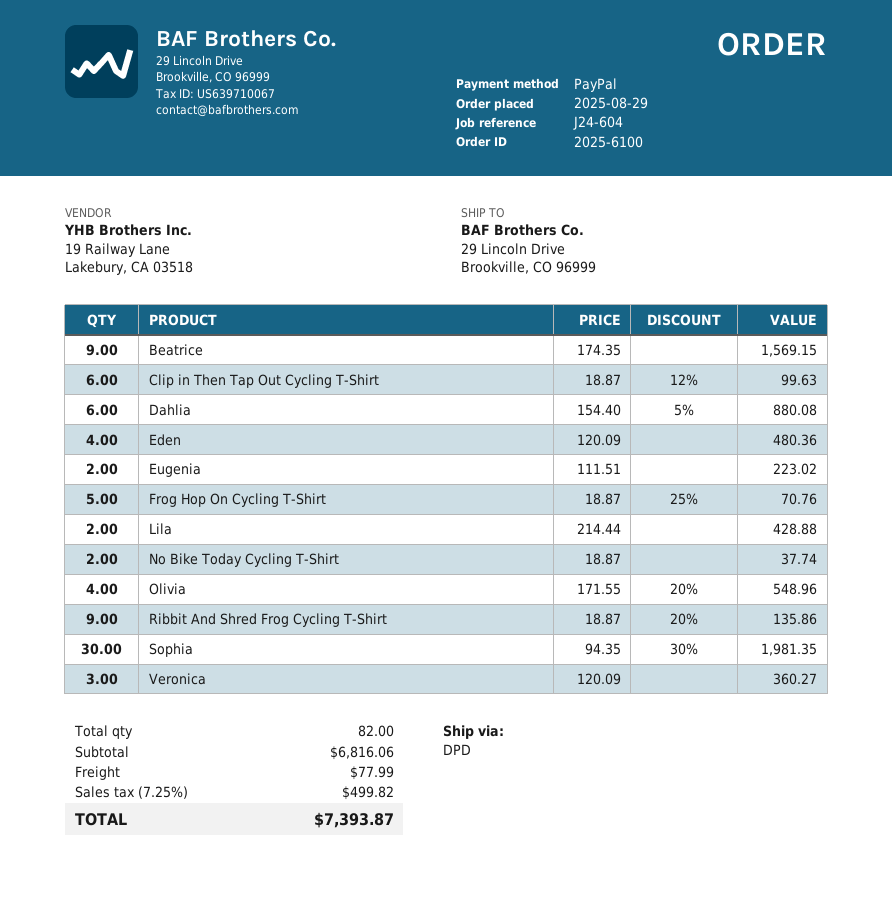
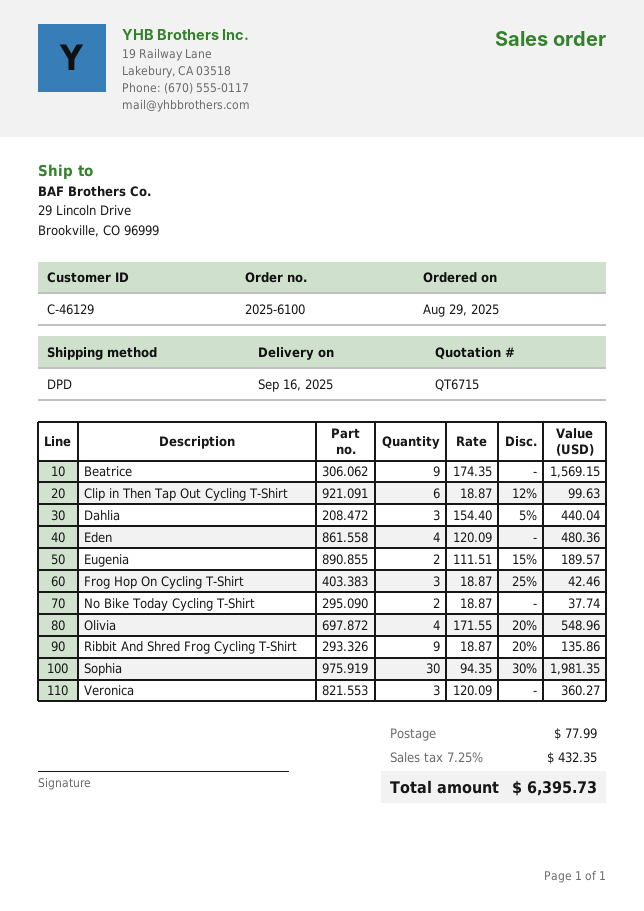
Dahlia: 6 x 154.40 - 5% = 880.08 -> 3 x 154.40 - 5% = 440.04
Eugenia: 2 x 111.51 = 223.02 -> 2 x 111.51 - 15% = 189.57
Frog Hop On Cycling T-Shirt: 5 x 18.87 - 25% = 70.76 -> 3 x 18.87 - 25% = 42.46
Lila: 2 x 214.44 = 428.88 -> none
tax: 7.25% = 499.82 -> 7.25% = 432.35
total: 7393.87 -> 6395.73

